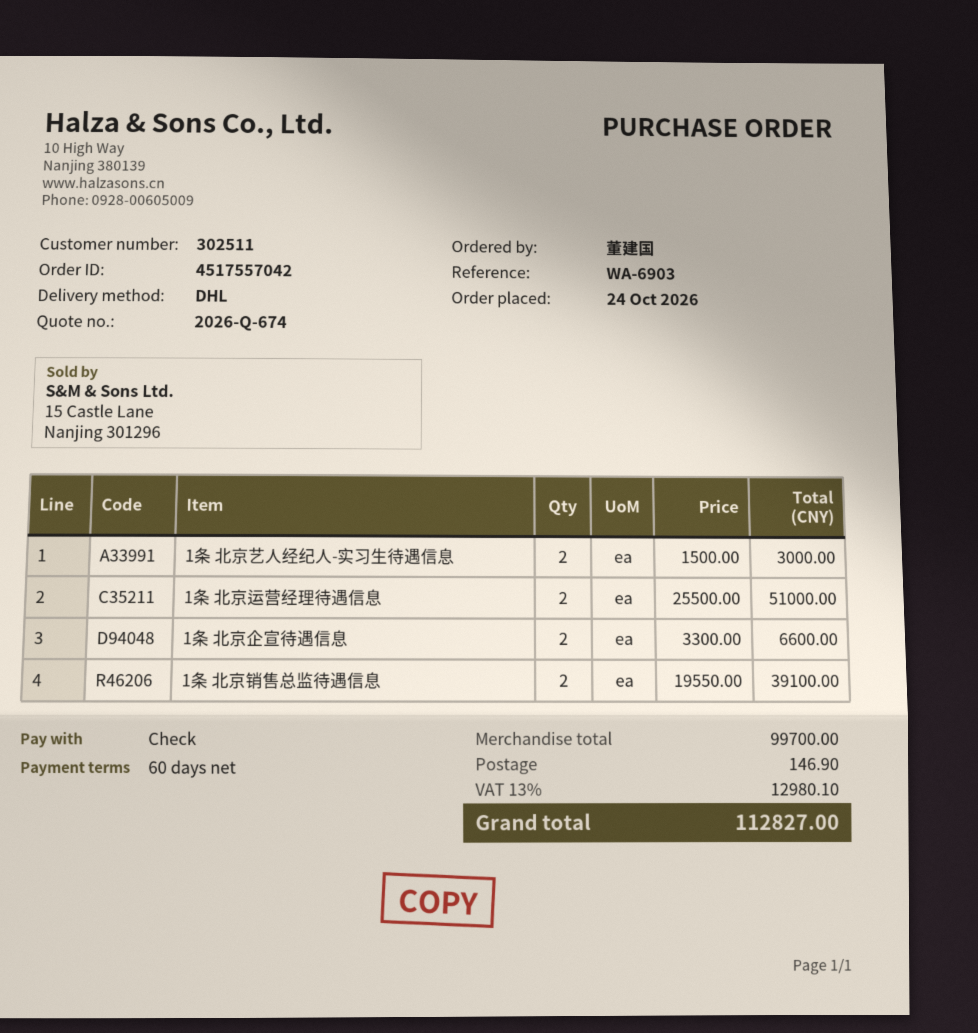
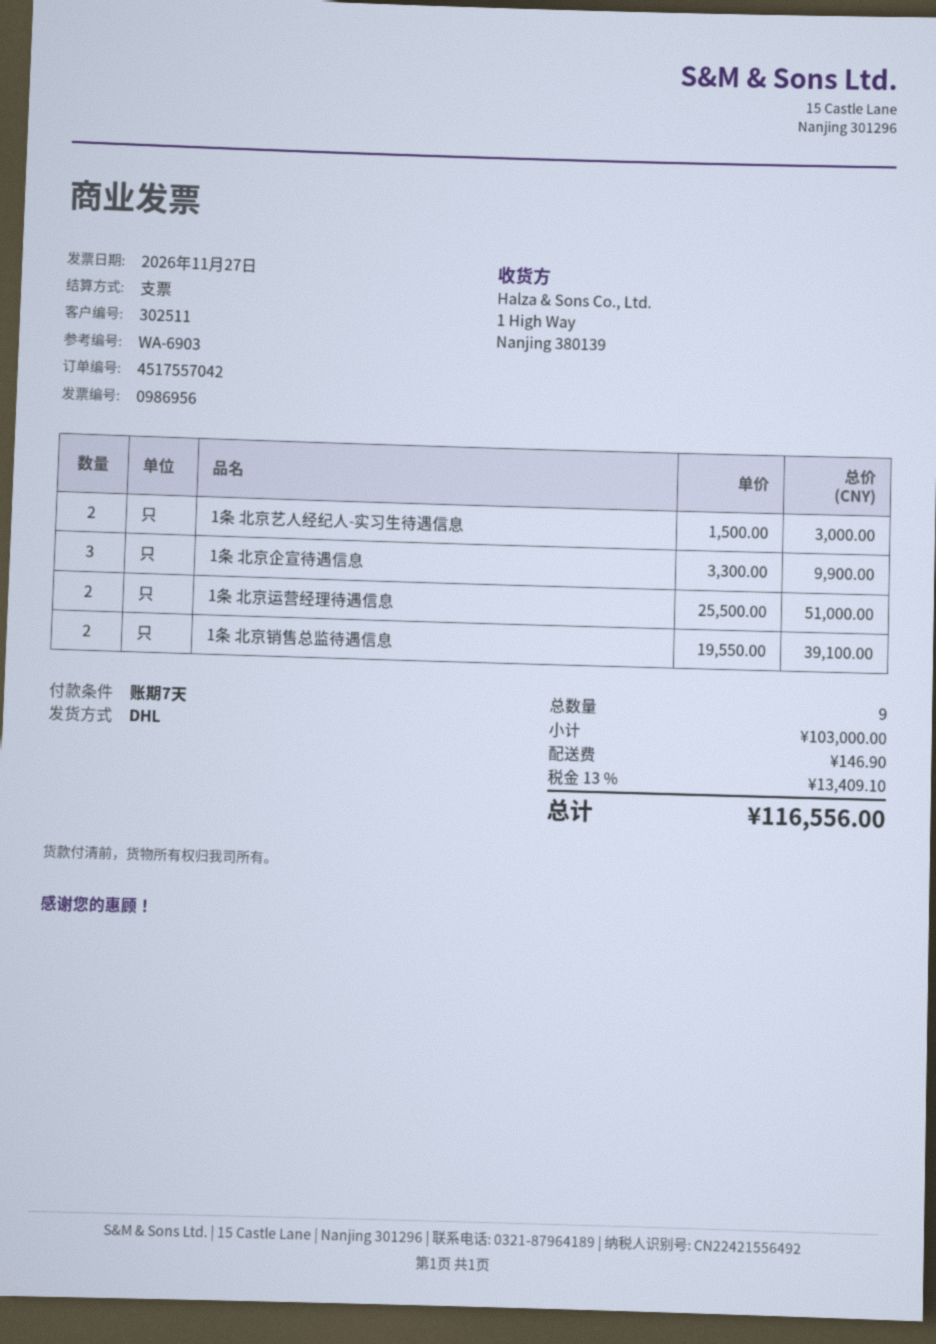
payment terms: 60 days -> 7 days
1条 北京企宣待遇信息: 2 x 3300.00 = 6600.00 -> 3 x 3300.00 = 9900.00
subtotal: 99700.00 -> 103000.00
tax: 13% = 12980.10 -> 13% = 13409.10
total: 112827.00 -> 116556.00

